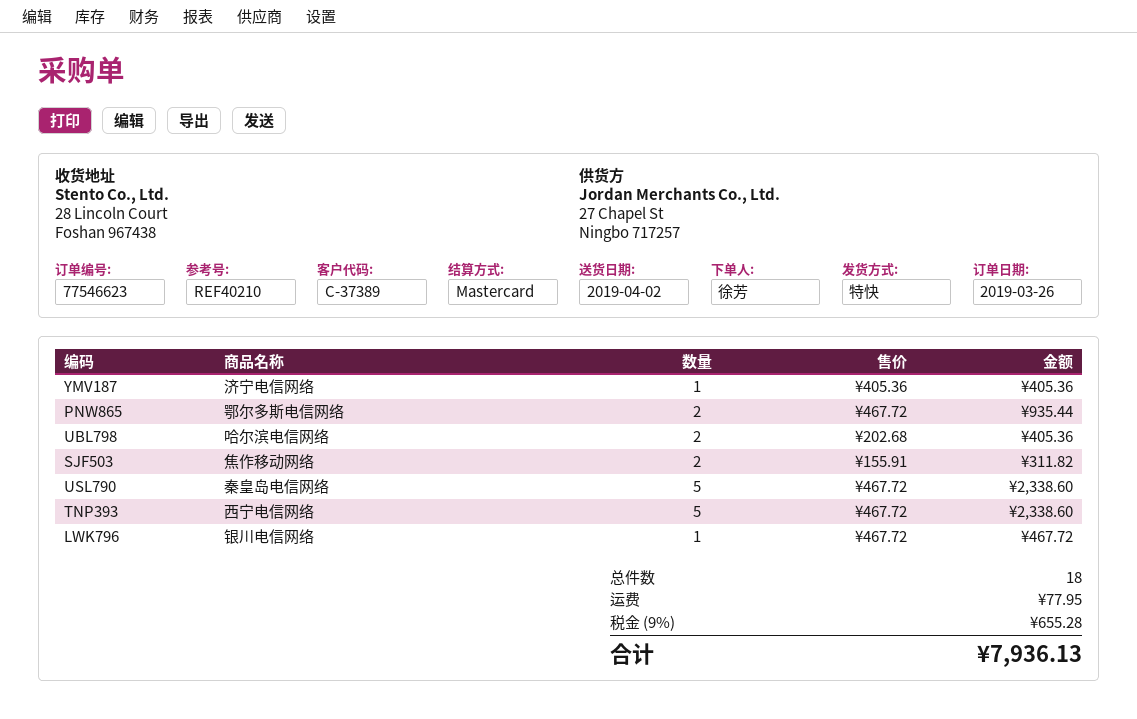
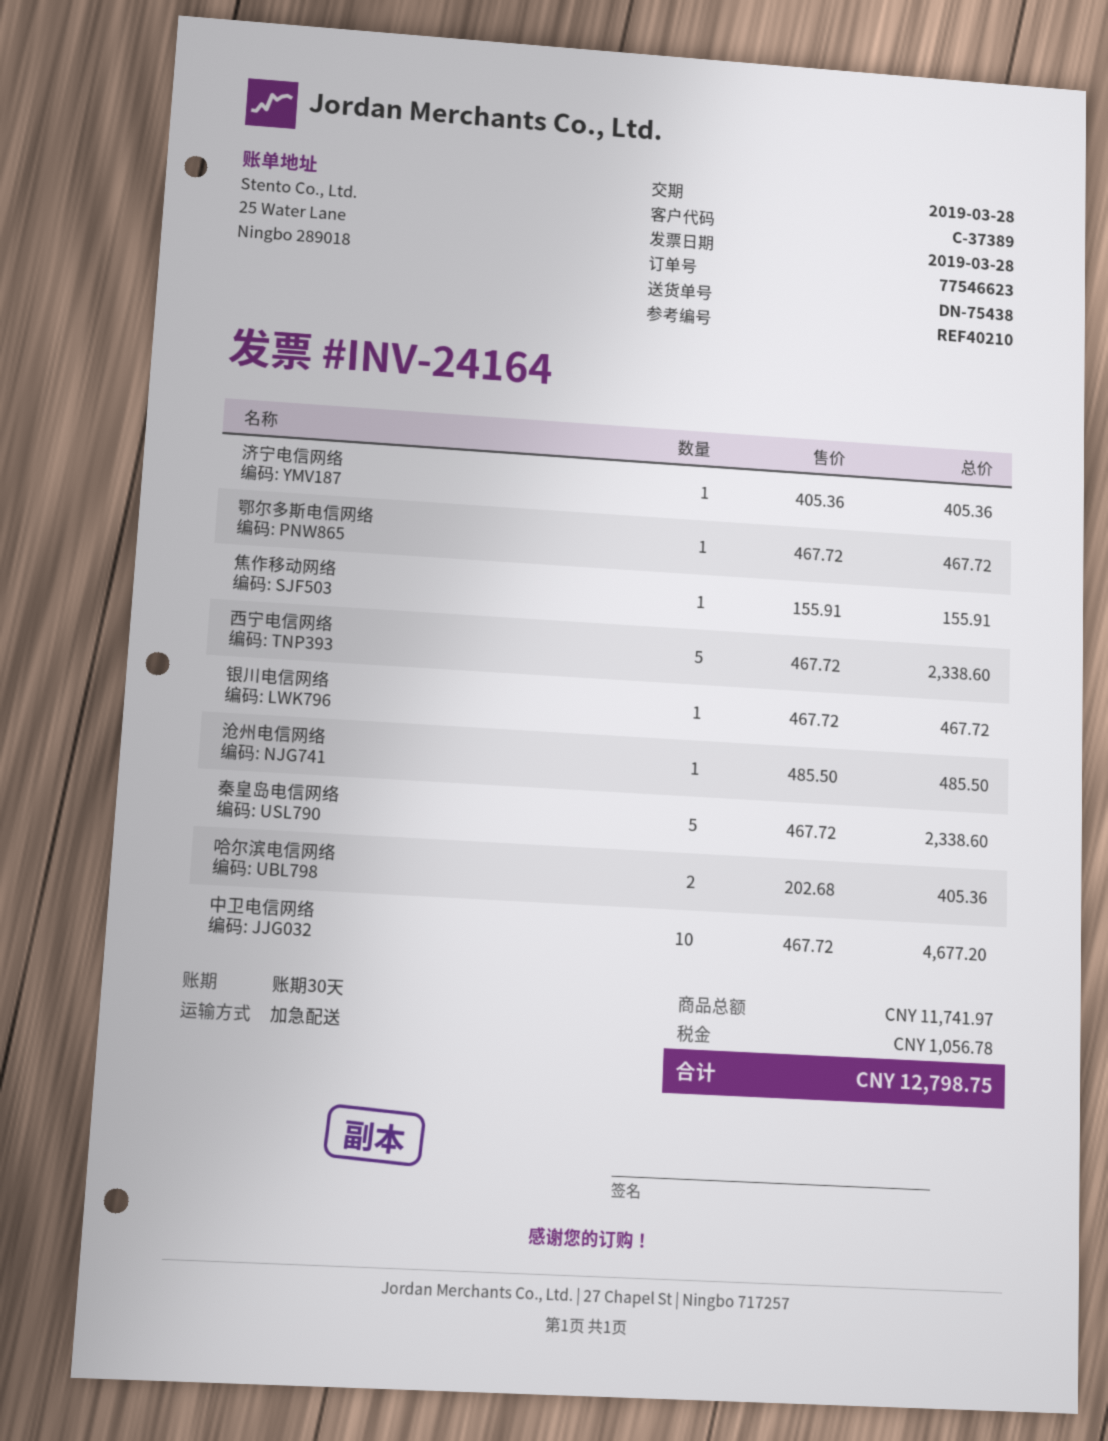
delivery date: 2019-04-02 -> 2019-03-28
鄂尔多斯电信网络: 2 x 467.72 = 935.44 -> 1 x 467.72 = 467.72
焦作移动网络: 2 x 155.91 = 311.82 -> 1 x 155.91 = 155.91
沧州电信网络: none -> 1 x 485.50 = 485.50
中卫电信网络: none -> 10 x 467.72 = 4677.20
shipping: 77.95 -> none
tax: 655.28 -> 1056.78
total: 7936.13 -> 12798.75

